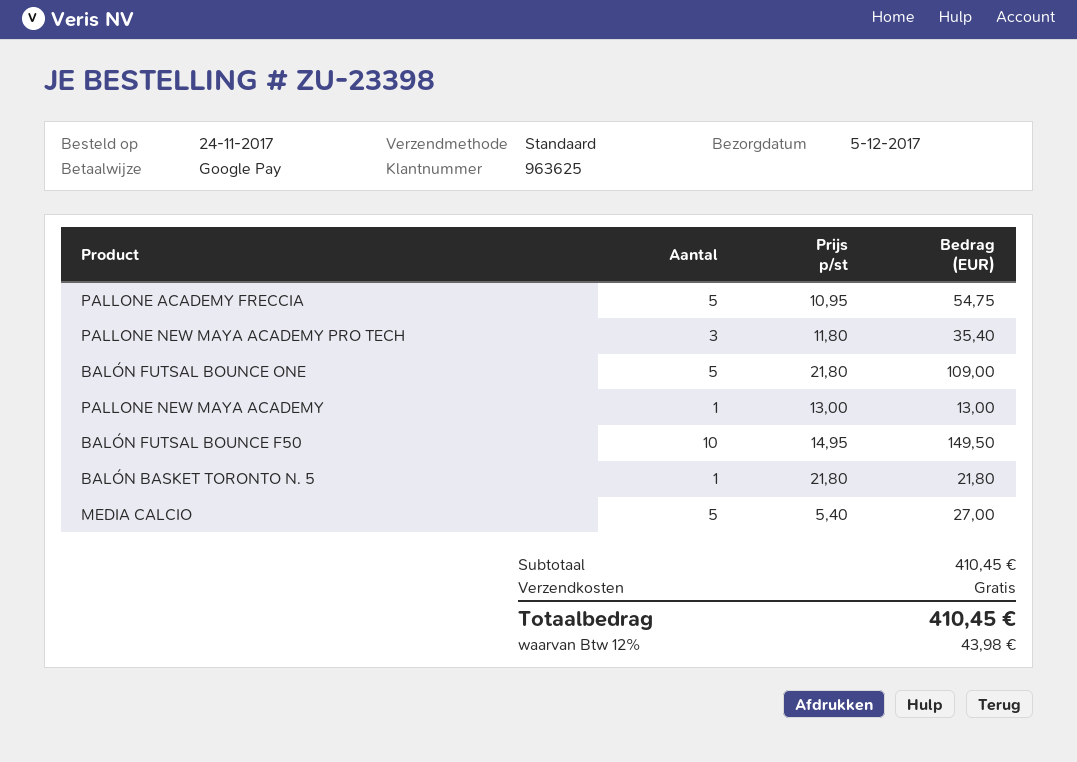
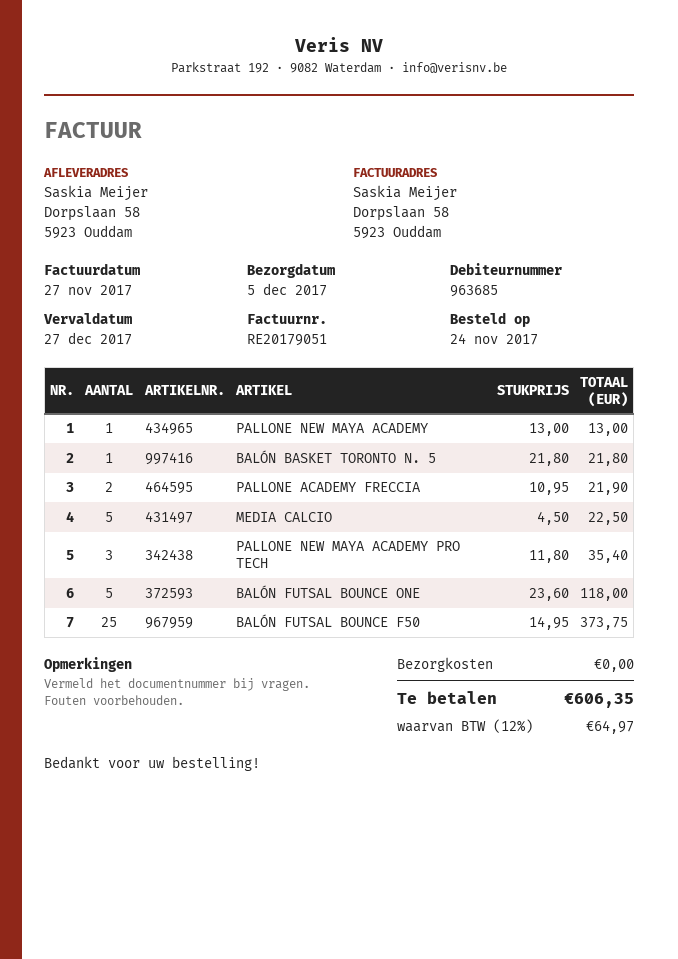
customer number: 963625 -> 963685
PALLONE ACADEMY FRECCIA: 5 x 10.95 = 54.75 -> 2 x 10.95 = 21.90
BALÓN FUTSAL BOUNCE ONE: 5 x 21.80 = 109.00 -> 5 x 23.60 = 118.00
BALÓN FUTSAL BOUNCE F50: 10 x 14.95 = 149.50 -> 25 x 14.95 = 373.75
MEDIA CALCIO: 5 x 5.40 = 27.00 -> 5 x 4.50 = 22.50
tax: 12% = 43.98 -> 12% = 64.97
total: 410.45 -> 606.35

